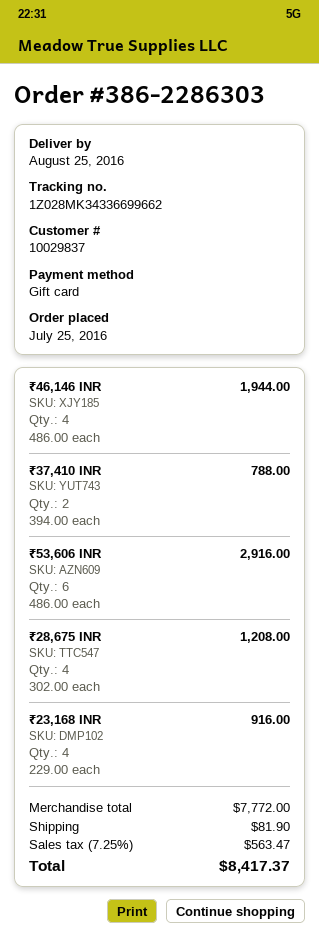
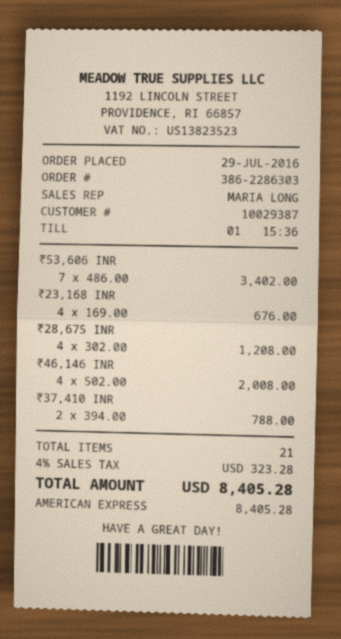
order date: 2016-07-25 -> 2016-07-29
customer number: 10029837 -> 10029387
payment method: gift card -> American Express
₹46,146 INR: 4 x 486.00 = 1944.00 -> 4 x 502.00 = 2008.00
₹53,606 INR: 6 x 486.00 = 2916.00 -> 7 x 486.00 = 3402.00
₹23,168 INR: 4 x 229.00 = 916.00 -> 4 x 169.00 = 676.00
shipping: 81.90 -> none
tax: 7.25% = 563.47 -> 4% = 323.28
total: 8417.37 -> 8405.28

